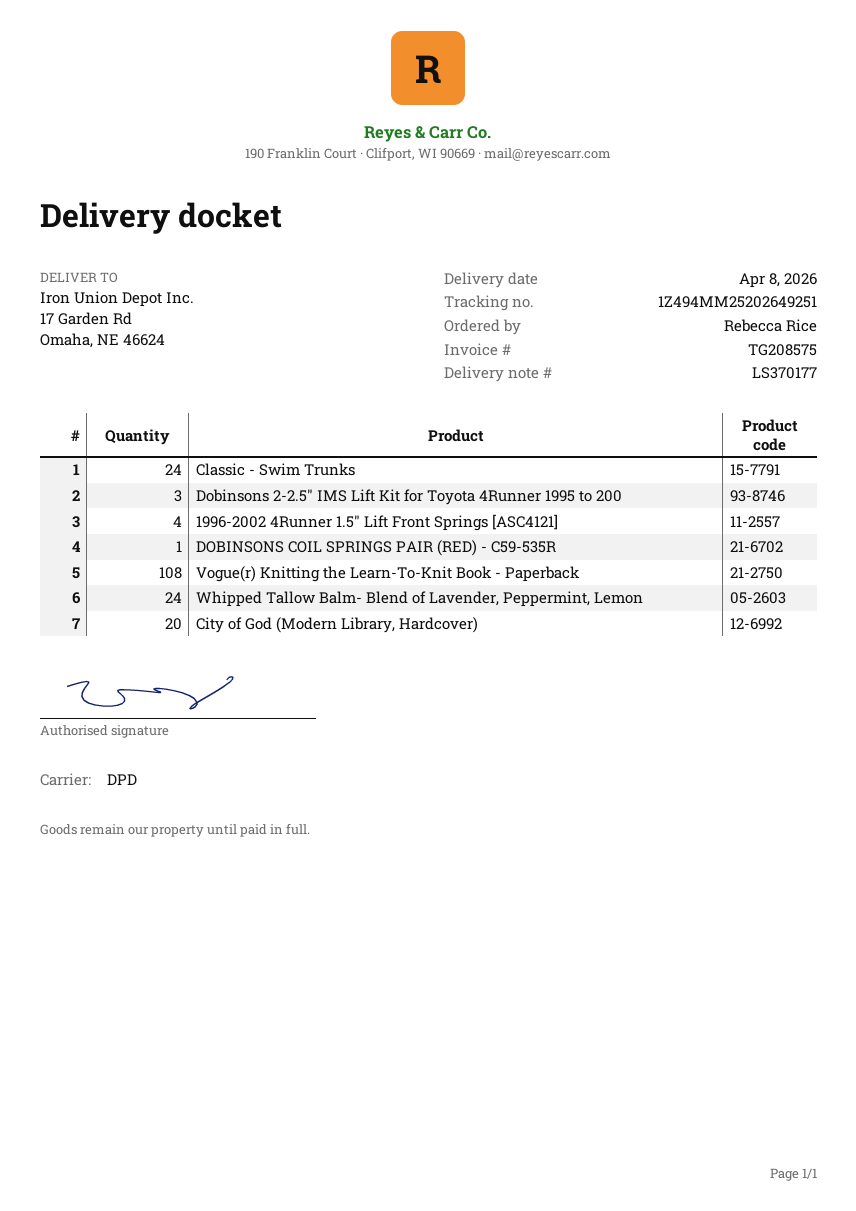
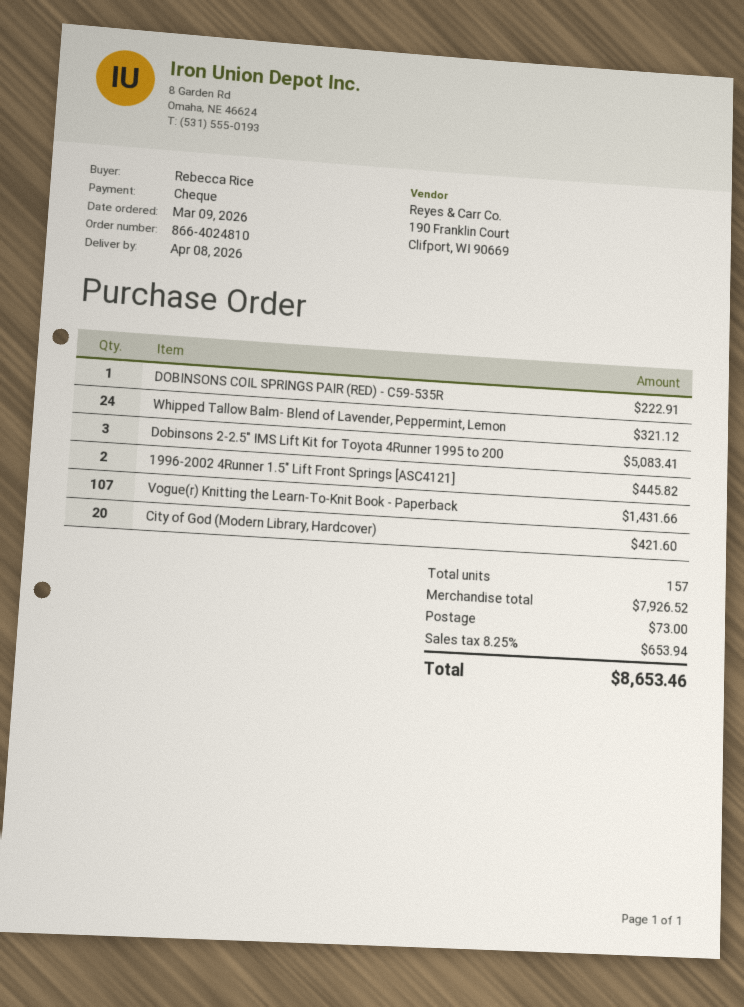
Classic - Swim Trunks: 24 -> none
1996-2002 4Runner 1.5" Lift Front Springs [ASC4121]: 4 -> 2
Vogue(r) Knitting the Learn-To-Knit Book - Paperback: 108 -> 107

